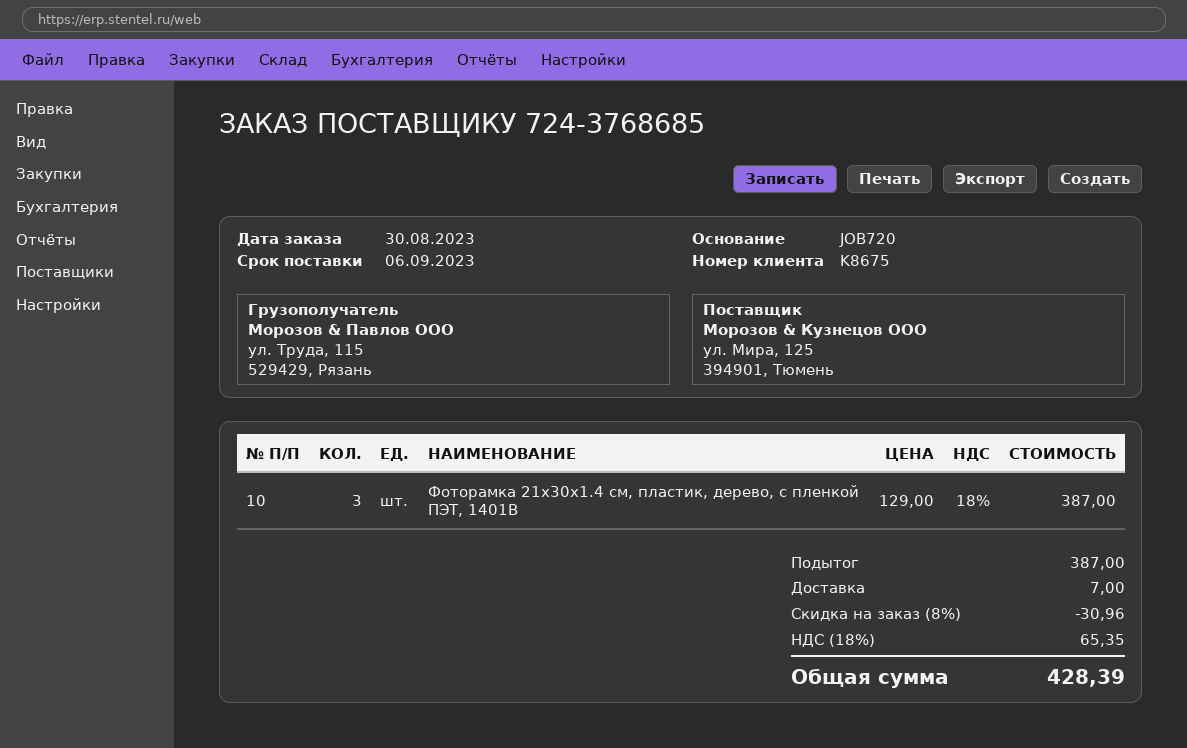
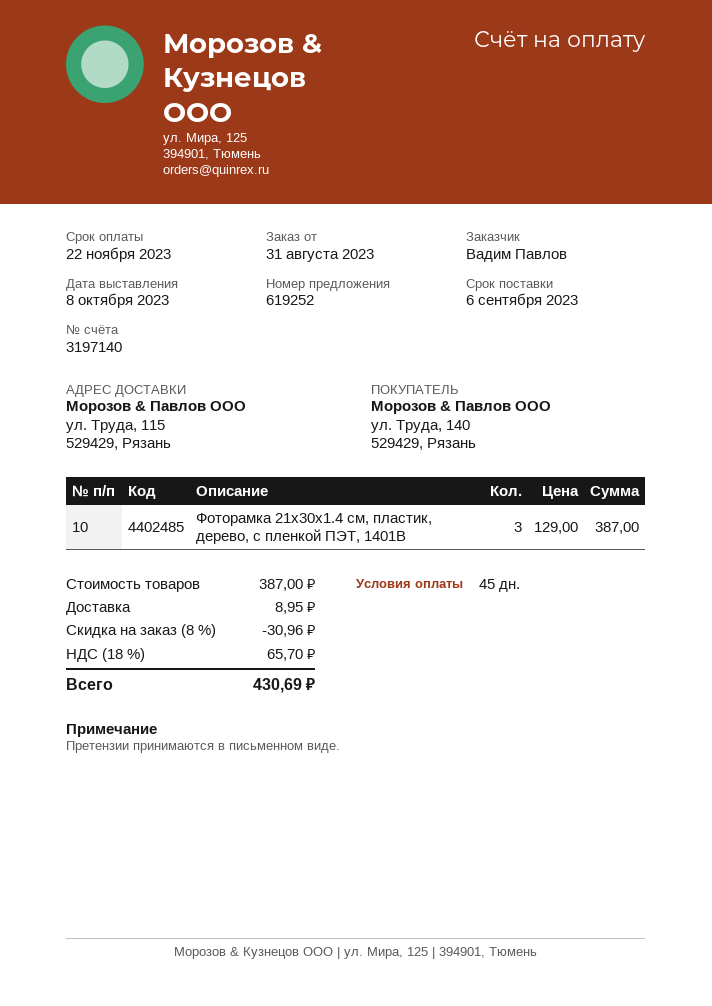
order date: 2023-08-30 -> 2023-08-31
shipping: 7.00 -> 8.95
tax: 18% = 65.35 -> 18% = 65.70
total: 428.39 -> 430.69

